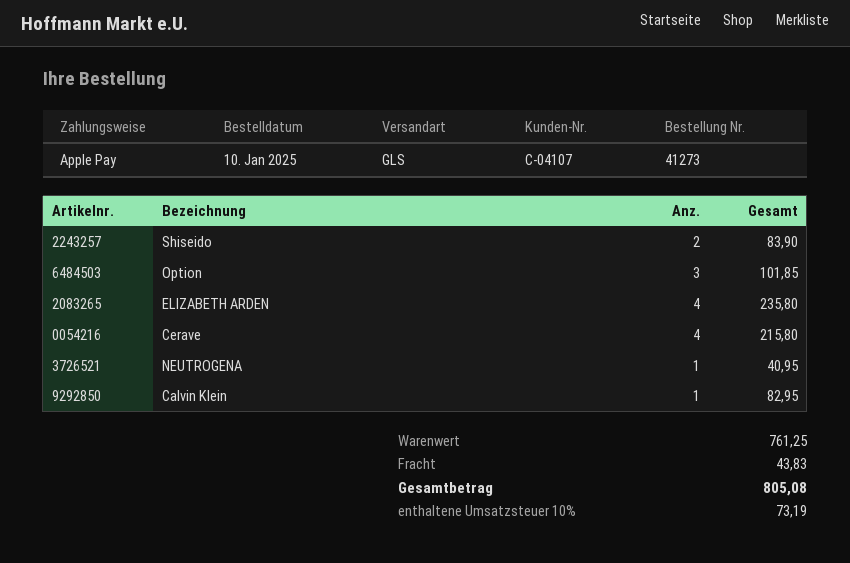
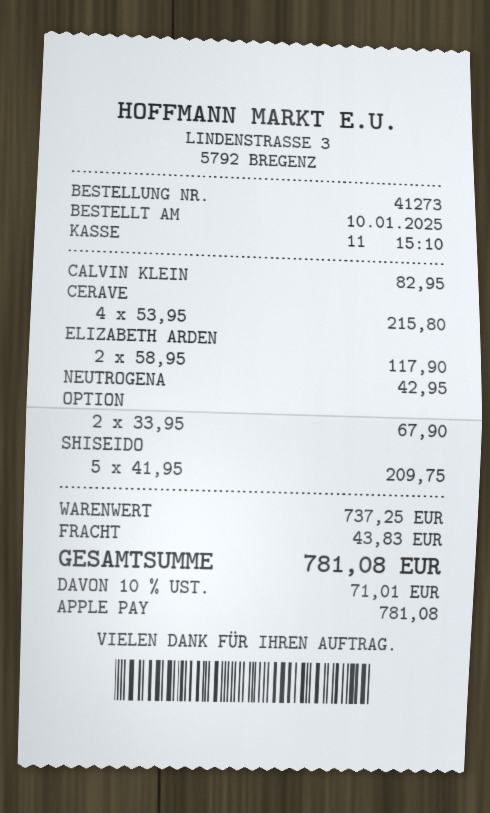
Shiseido: 2 for 83.90 -> 5 for 209.75
Option: 3 for 101.85 -> 2 for 67.90
ELIZABETH ARDEN: 4 for 235.80 -> 2 for 117.90
NEUTROGENA: 1 for 40.95 -> 1 for 42.95
subtotal: 761.25 -> 737.25
tax: 10% = 73.19 -> 10% = 71.01
total: 805.08 -> 781.08

